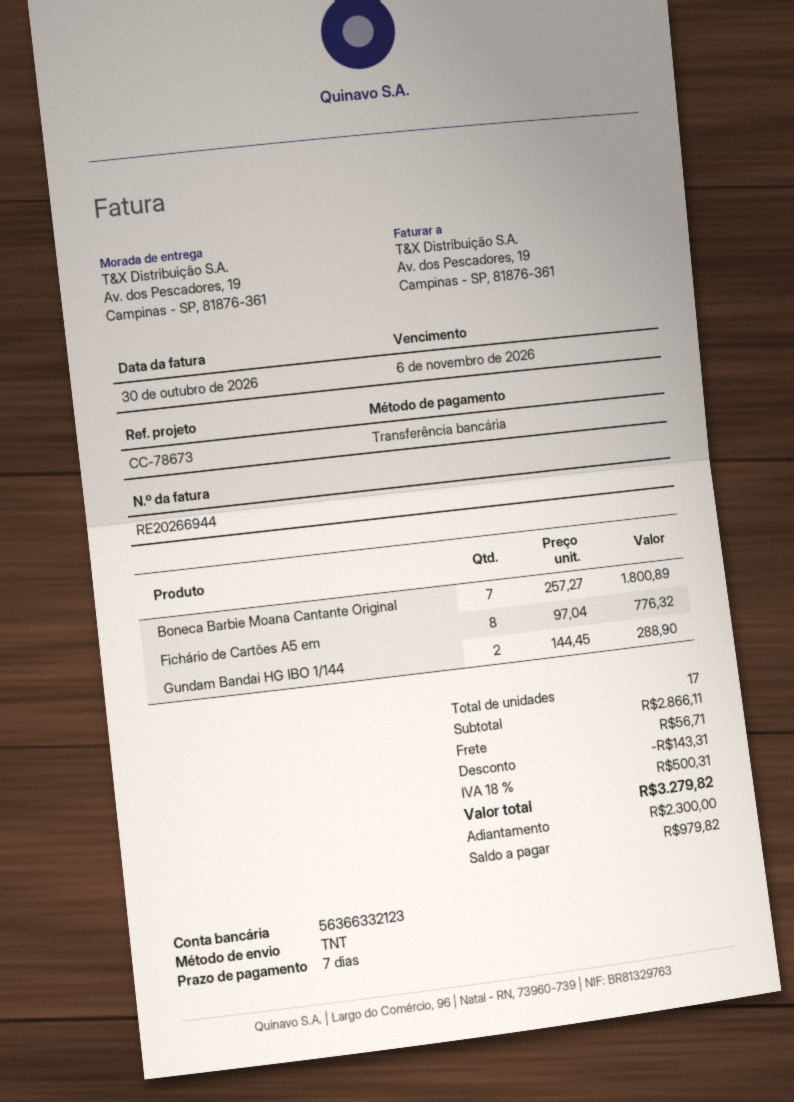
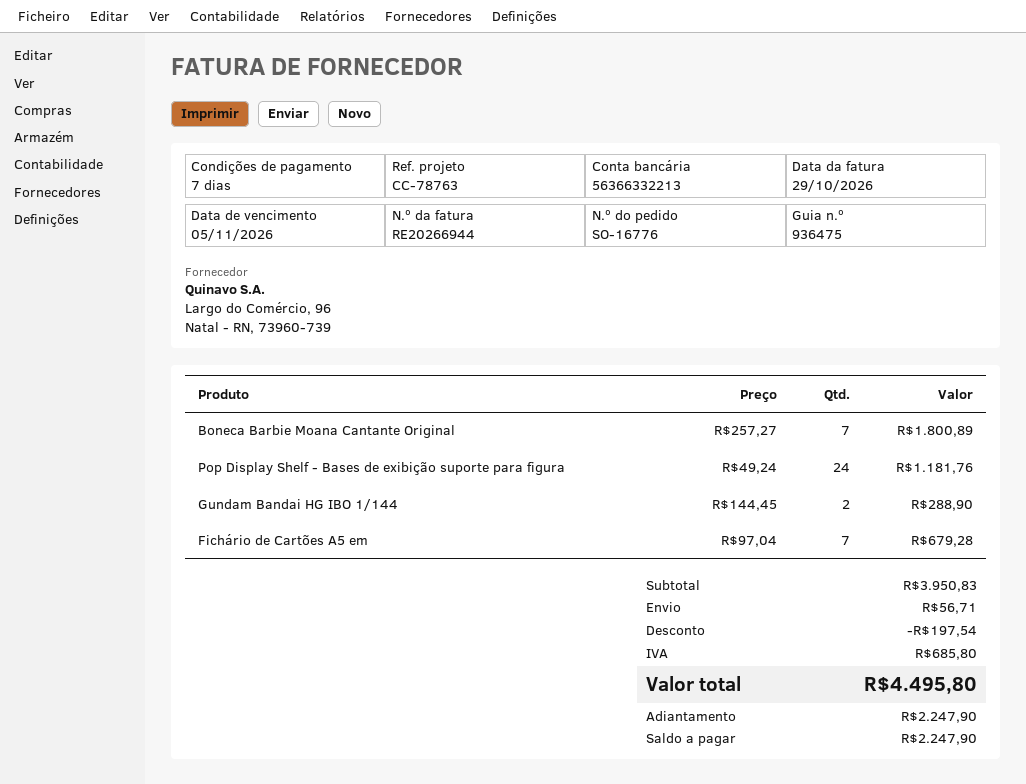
invoice date: 2026-10-30 -> 2026-10-29
due date: 2026-11-06 -> 2026-11-05
reference: CC-78673 -> CC-78763
bank account: 56366332123 -> 56366332213
Fichário de Cartões A5 em: 8 x 97.04 = 776.32 -> 7 x 97.04 = 679.28
Pop Display Shelf - Bases de exibição suporte para figura: none -> 24 x 49.24 = 1181.76
subtotal: 2866.11 -> 3950.83
discount: 143.31 -> 197.54
tax: 500.31 -> 685.80
total: 3279.82 -> 4495.80
deposit: 2300.00 -> 2247.90
balance: 979.82 -> 2247.90

